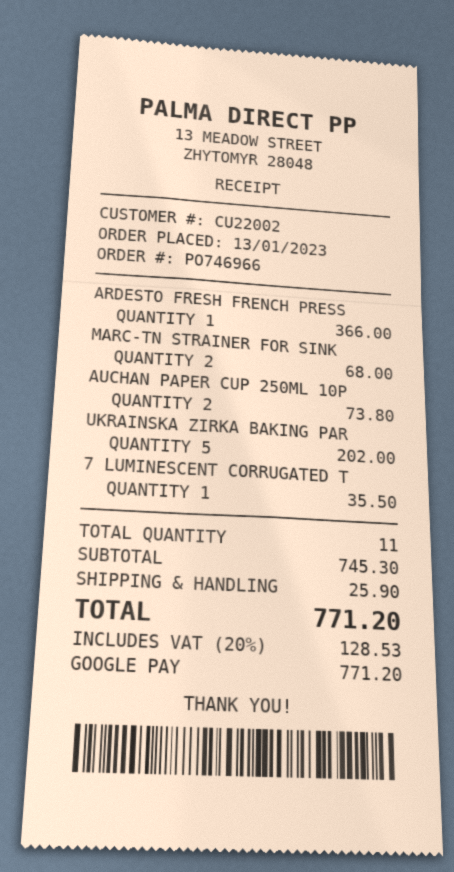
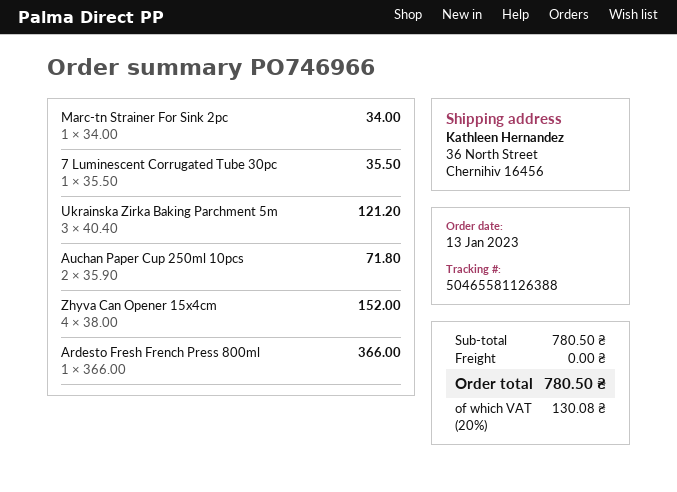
MARC-TN STRAINER FOR SINK: 2 for 68.00 -> 1 for 34.00
AUCHAN PAPER CUP 250ML 10P: 2 for 73.80 -> 2 for 71.80
UKRAINSKA ZIRKA BAKING PAR: 5 for 202.00 -> 3 for 121.20
Zhyva Can Opener 15х4cm: none -> 4 for 152.00
subtotal: 745.30 -> 780.50
shipping: 25.90 -> 0.00
tax: 20% = 128.53 -> 20% = 130.08
total: 771.20 -> 780.50

